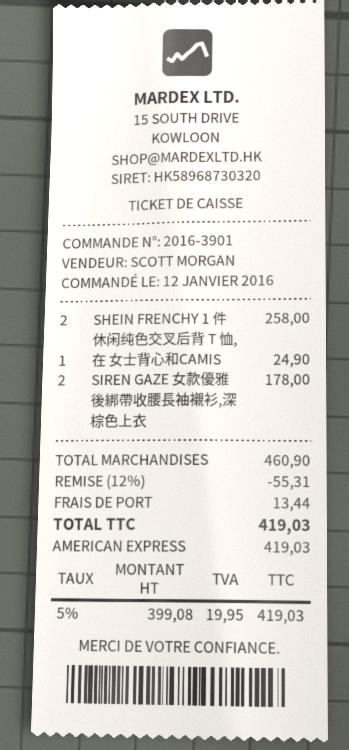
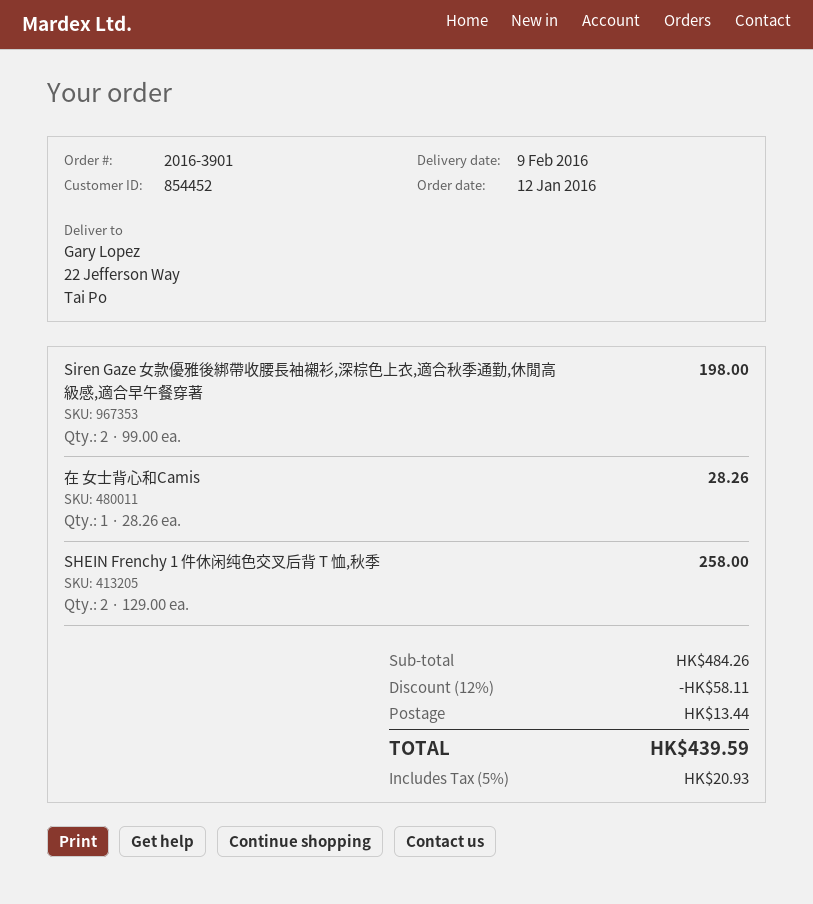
在 女士背心和CAMIS: 1 for 24.90 -> 1 for 28.26
SIREN GAZE 女款優雅後綁帶收腰長袖襯衫,深棕色上衣: 2 for 178.00 -> 2 for 198.00
subtotal: 460.90 -> 484.26
discount: 12% = 55.31 -> 12% = 58.11
tax: 5% = 19.95 -> 5% = 20.93
total: 419.03 -> 439.59

